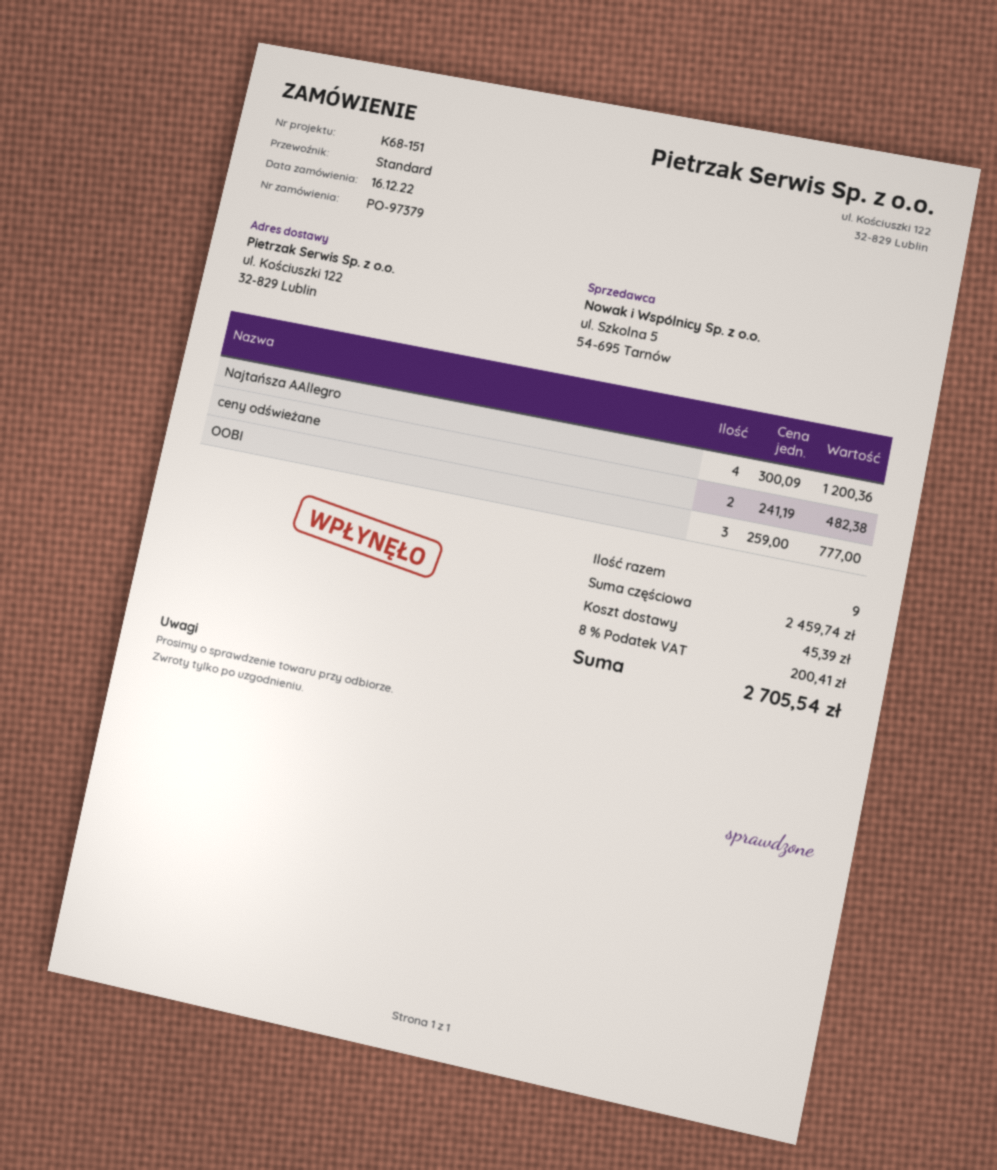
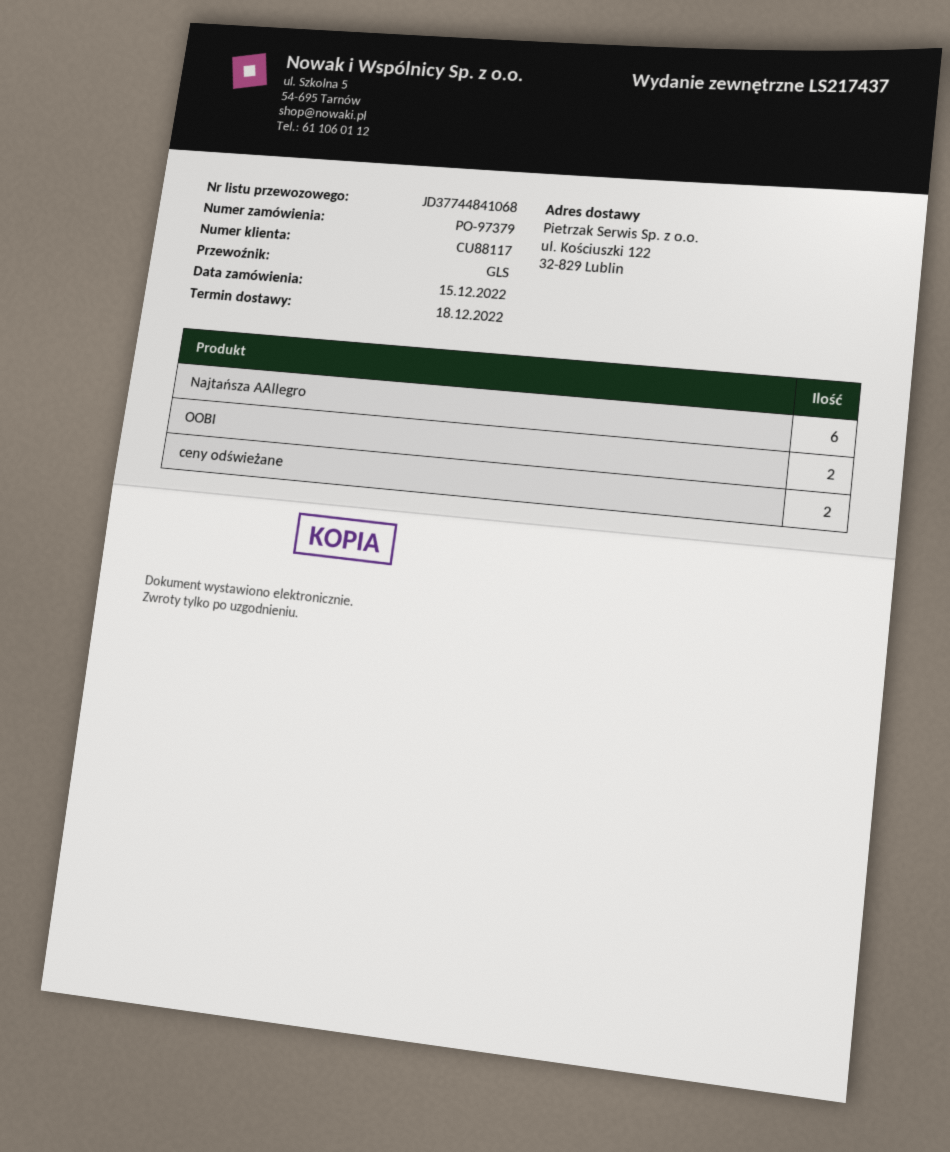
order date: 2022-12-16 -> 2022-12-15
shipping method: standard -> GLS
Najtańsza AAllegro: 4 -> 6
OOBI: 3 -> 2

